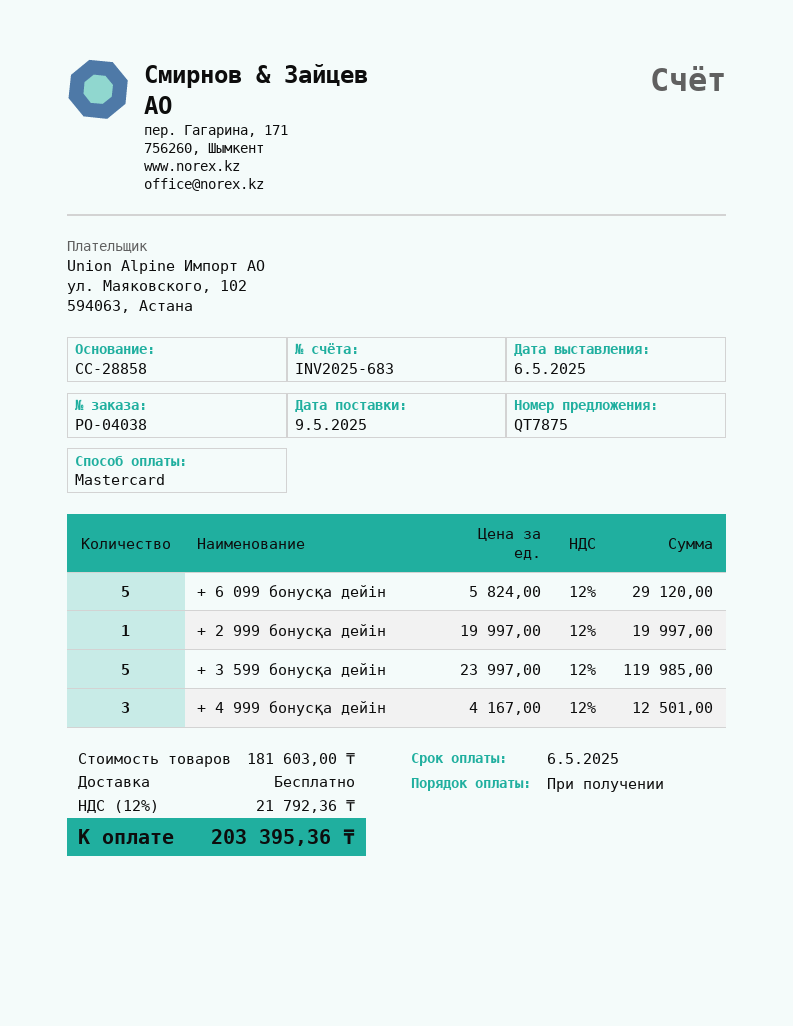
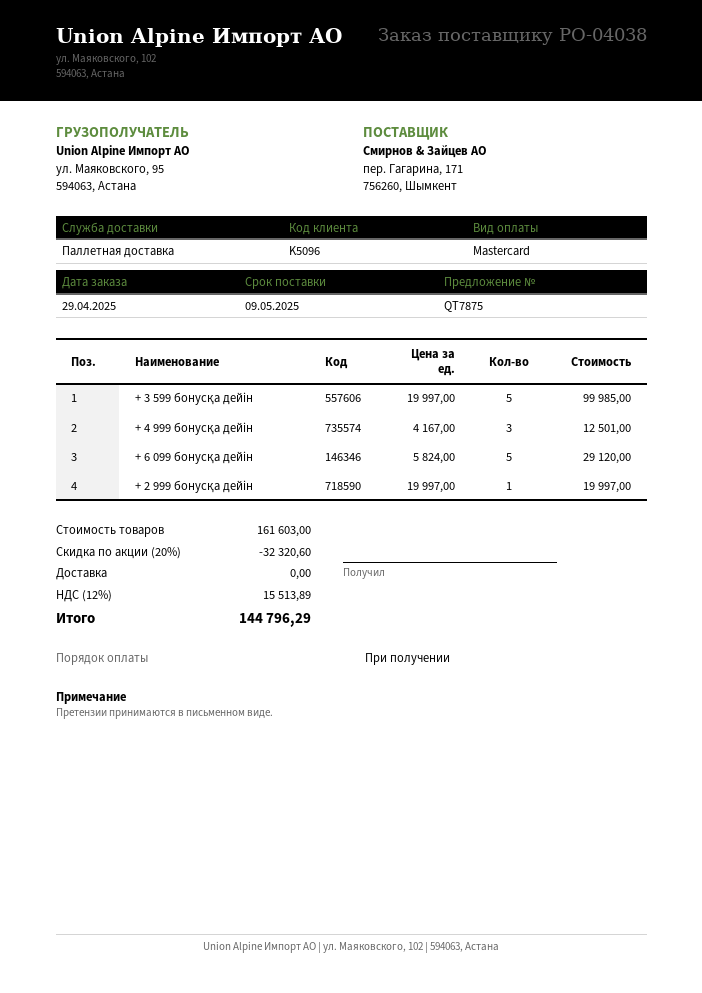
+ 3 599 бонусқа дейін: 5 x 23997.00 = 119985.00 -> 5 x 19997.00 = 99985.00
subtotal: 181603.00 -> 161603.00
discount: none -> 20% = 32320.60
tax: 12% = 21792.36 -> 12% = 15513.89
total: 203395.36 -> 144796.29

